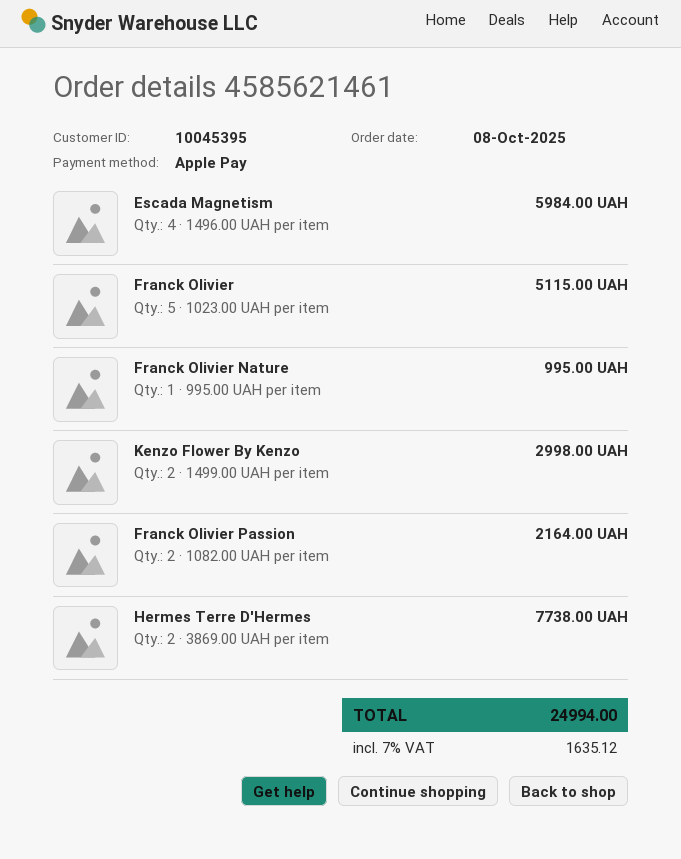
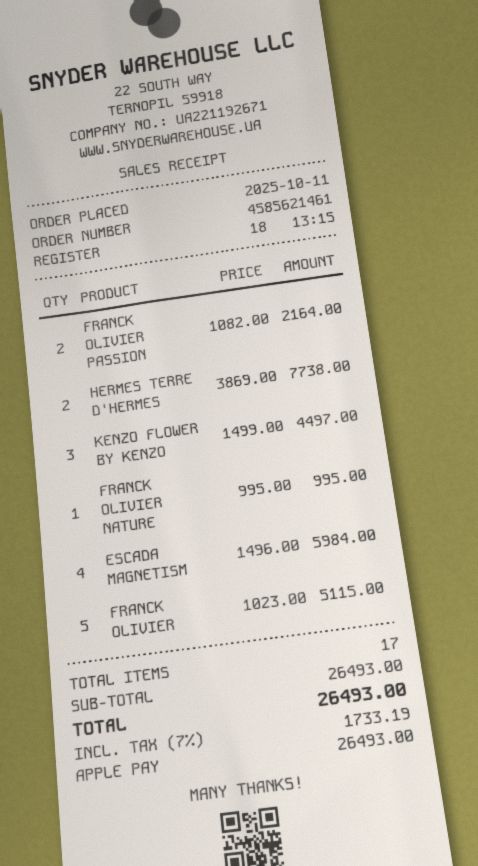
order date: 2025-10-08 -> 2025-10-11
Kenzo Flower By Kenzo: 2 x 1499.00 = 2998.00 -> 3 x 1499.00 = 4497.00
tax: 7% = 1635.12 -> 7% = 1733.19
total: 24994.00 -> 26493.00

